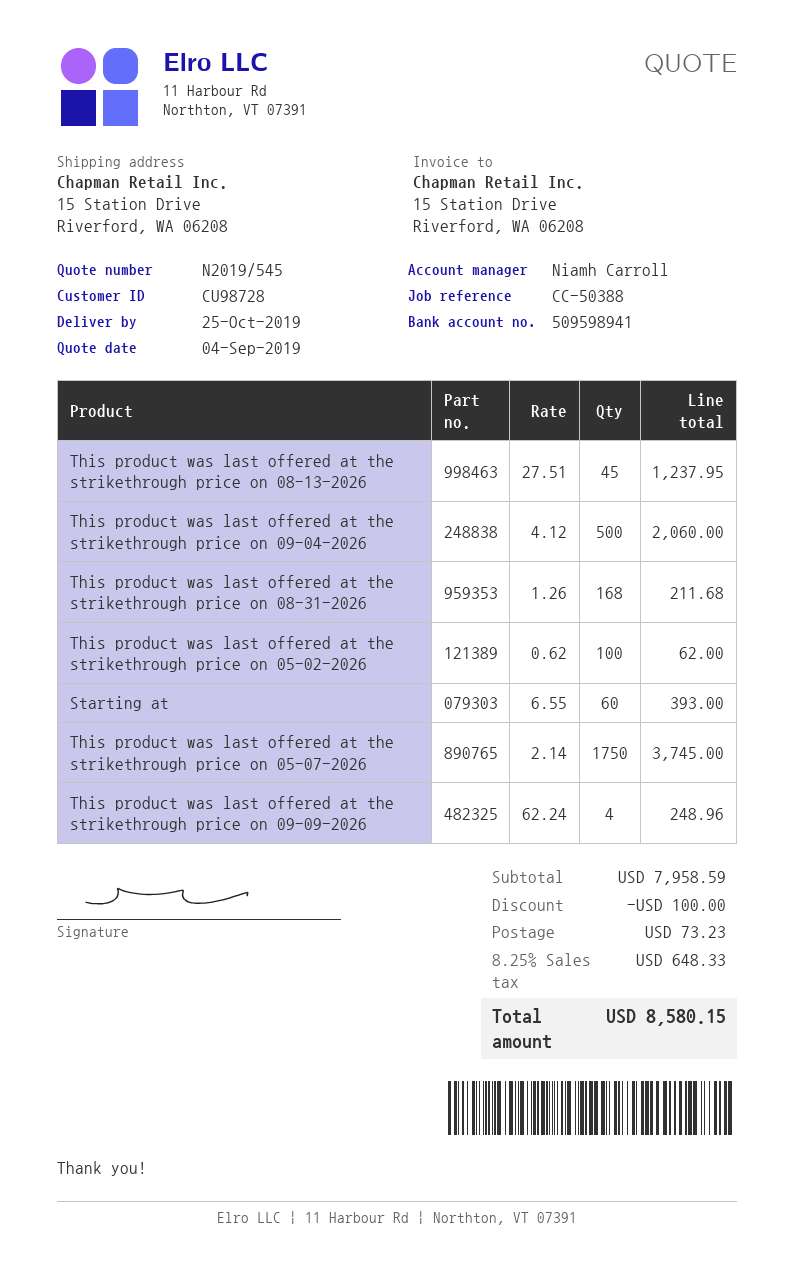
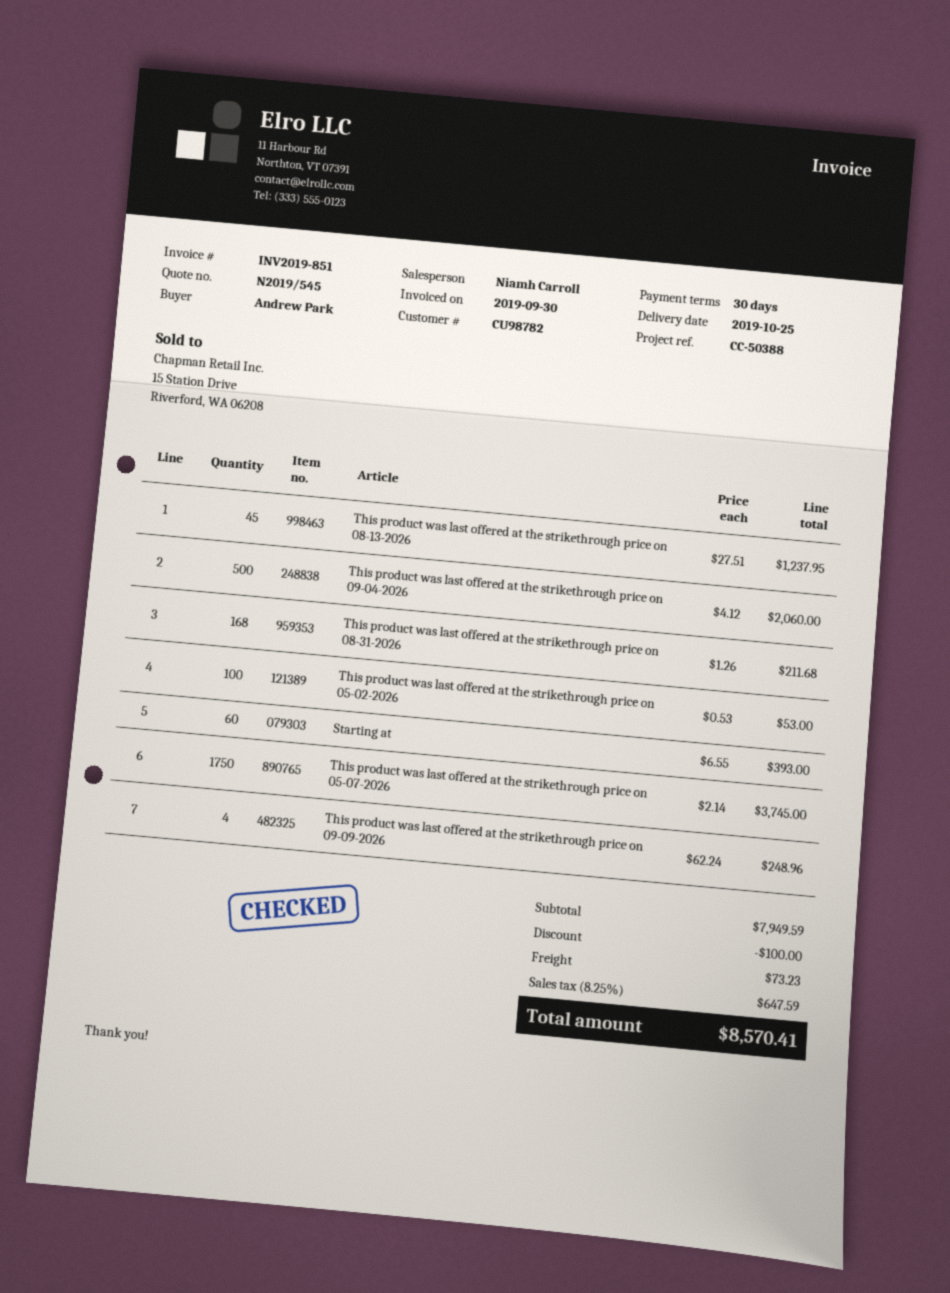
customer number: CU98728 -> CU98782
This product was last offered at the strikethrough price on 05-02-2026: 100 x 0.62 = 62.00 -> 100 x 0.53 = 53.00
subtotal: 7958.59 -> 7949.59
tax: 8.25% = 648.33 -> 8.25% = 647.59
total: 8580.15 -> 8570.41

